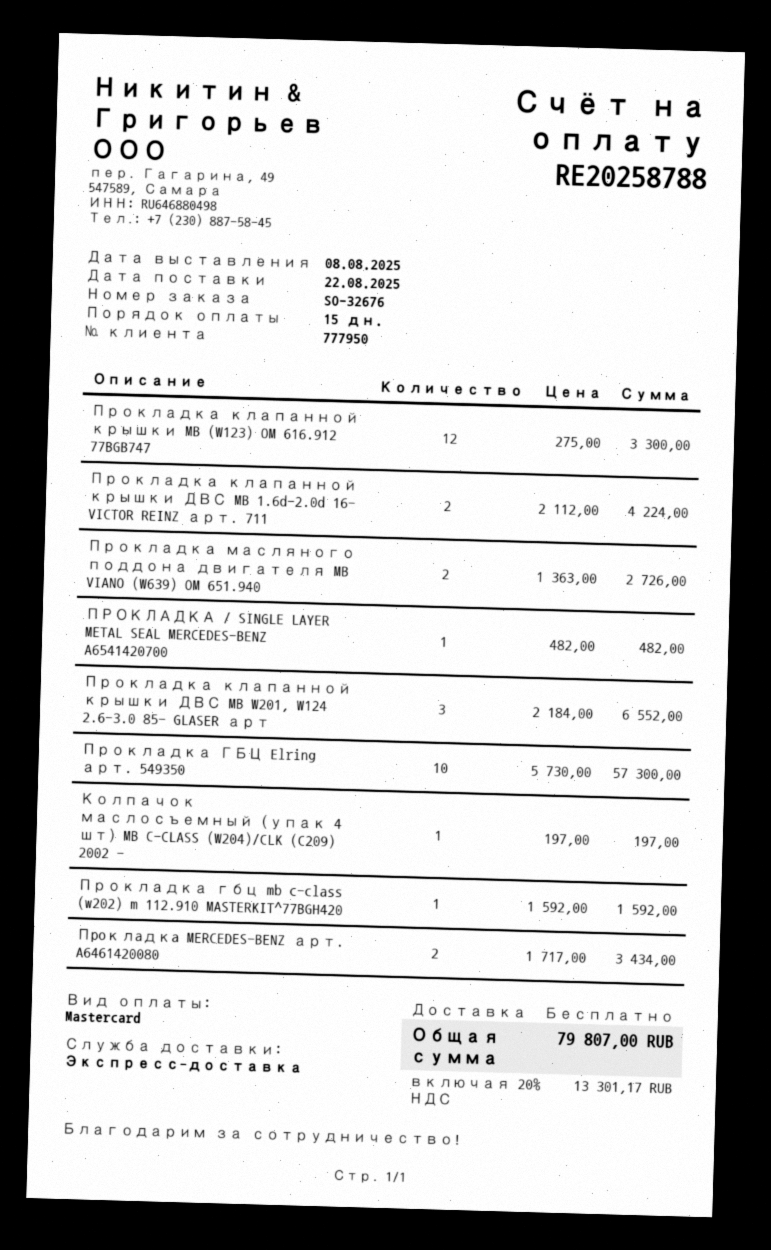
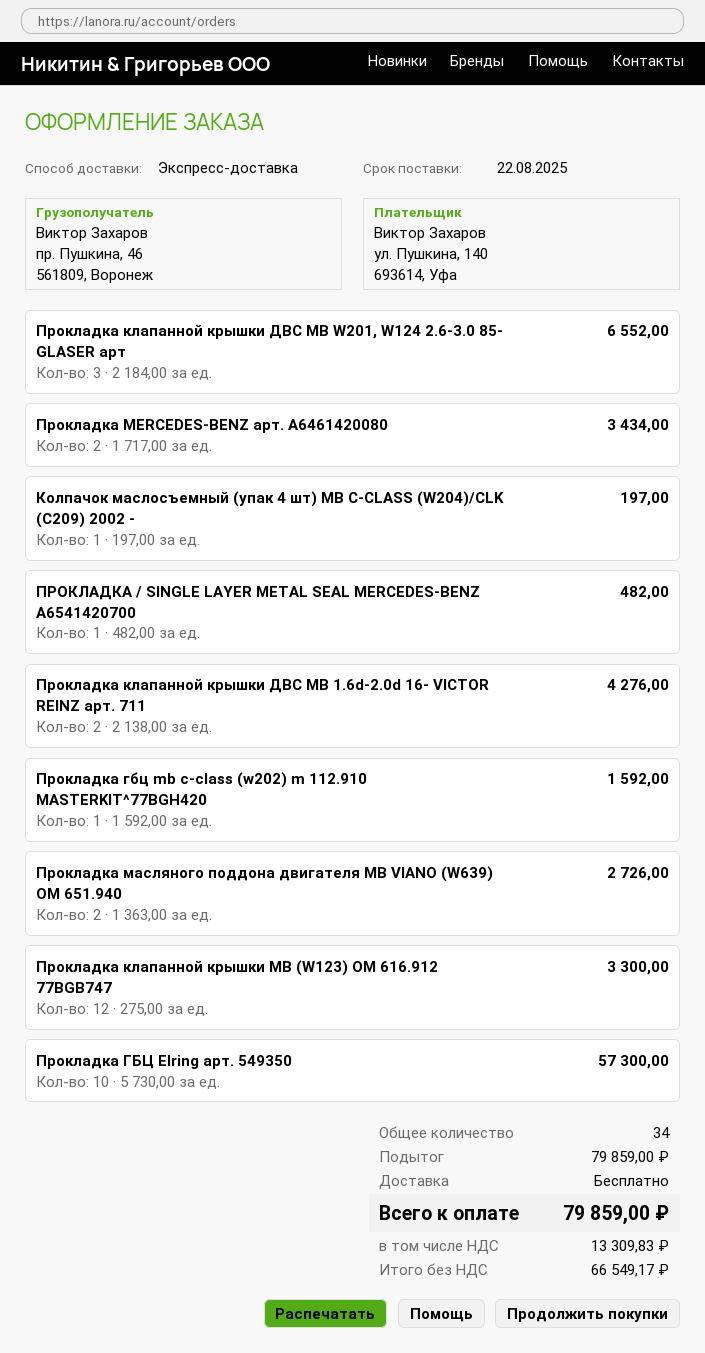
Прокладка клапанной крышки ДВС MB 1.6d-2.0d 16- VICTOR REINZ арт. 711: 2 x 2112.00 = 4224.00 -> 2 x 2138.00 = 4276.00
tax: 13301.17 -> 13309.83
total: 79807.00 -> 79859.00

